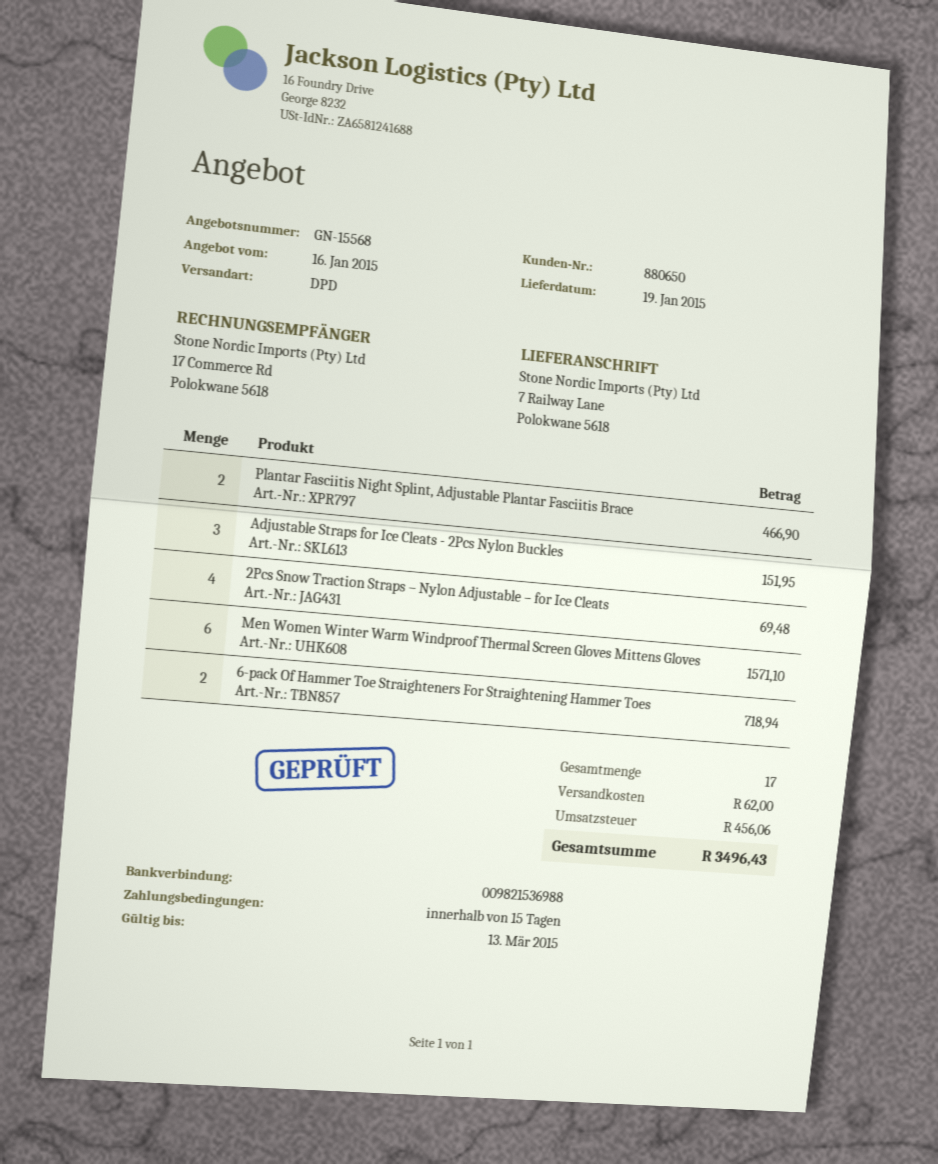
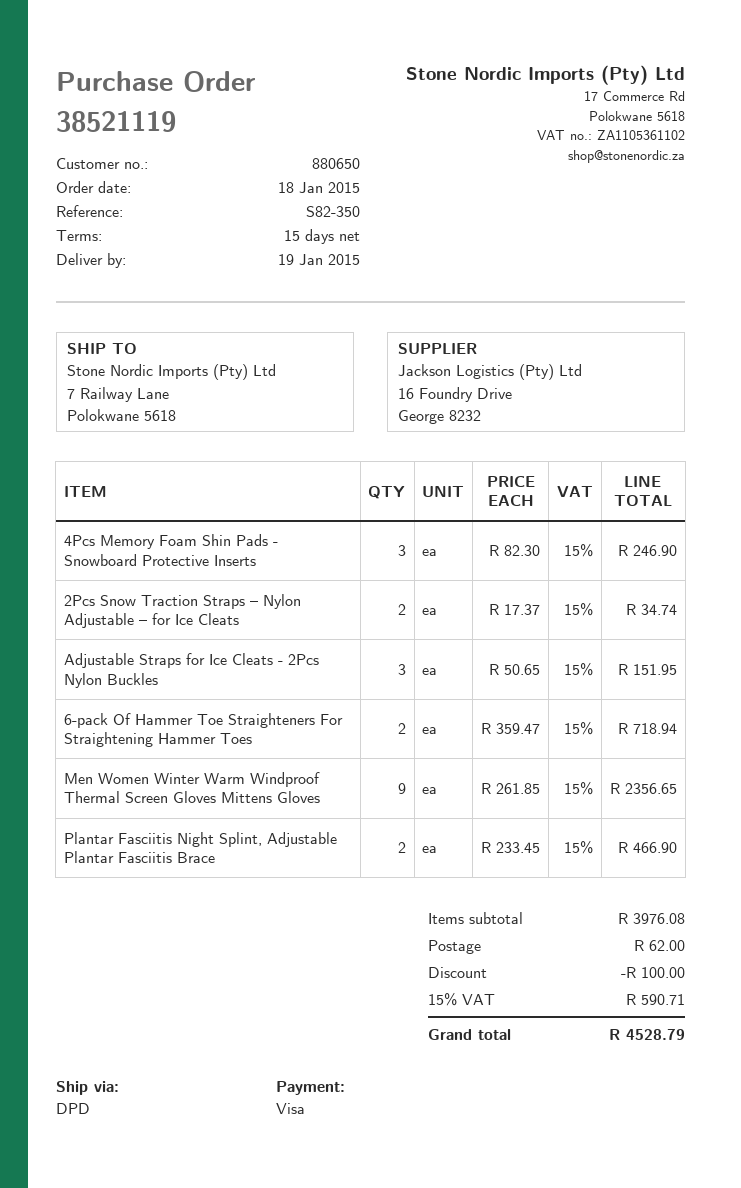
2Pcs Snow Traction Straps – Nylon Adjustable – for Ice Cleats: 4 for 69.48 -> 2 for 34.74
Men Women Winter Warm Windproof Thermal Screen Gloves Mittens Gloves: 6 for 1571.10 -> 9 for 2356.65
4Pcs Memory Foam Shin Pads - Snowboard Protective Inserts: none -> 3 for 246.90
discount: none -> 100.00
tax: 456.06 -> 590.71
total: 3496.43 -> 4528.79

